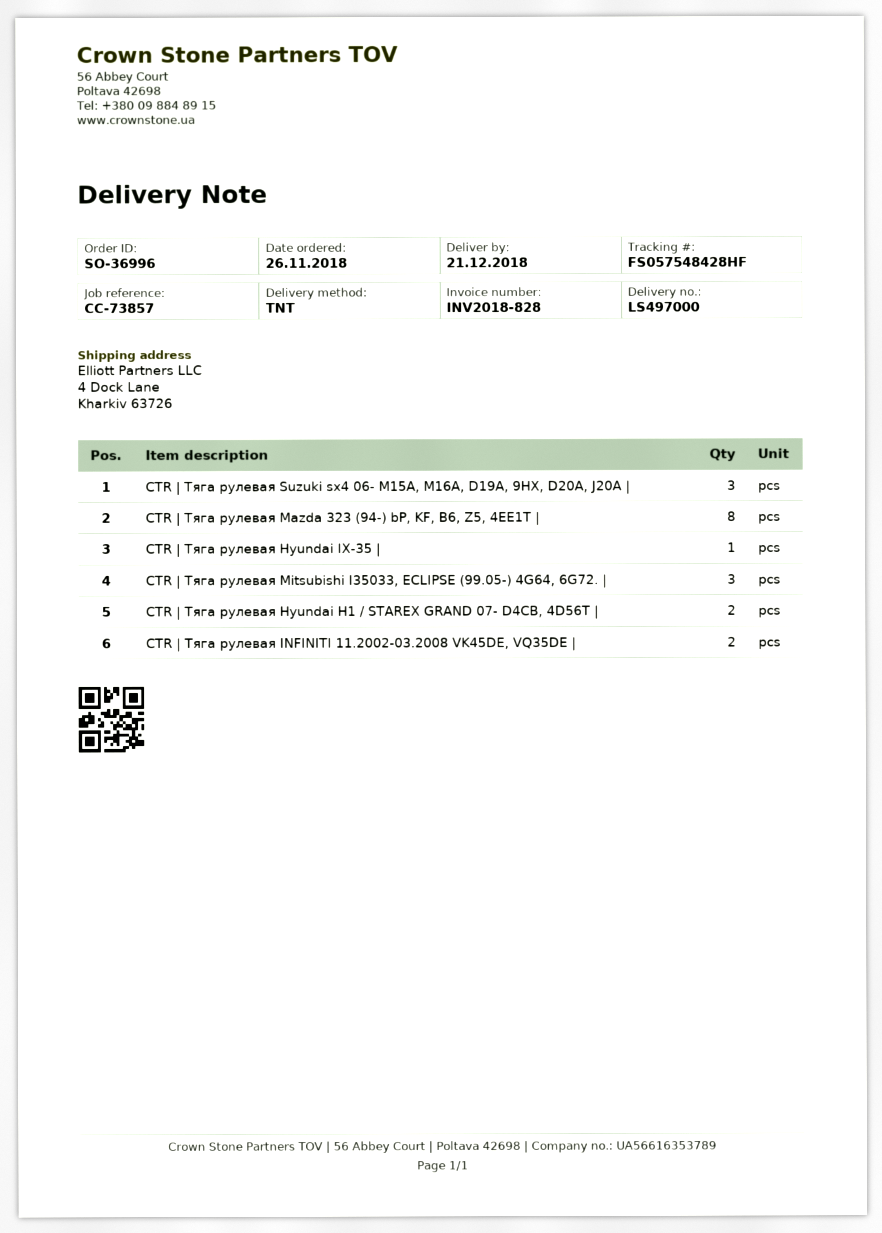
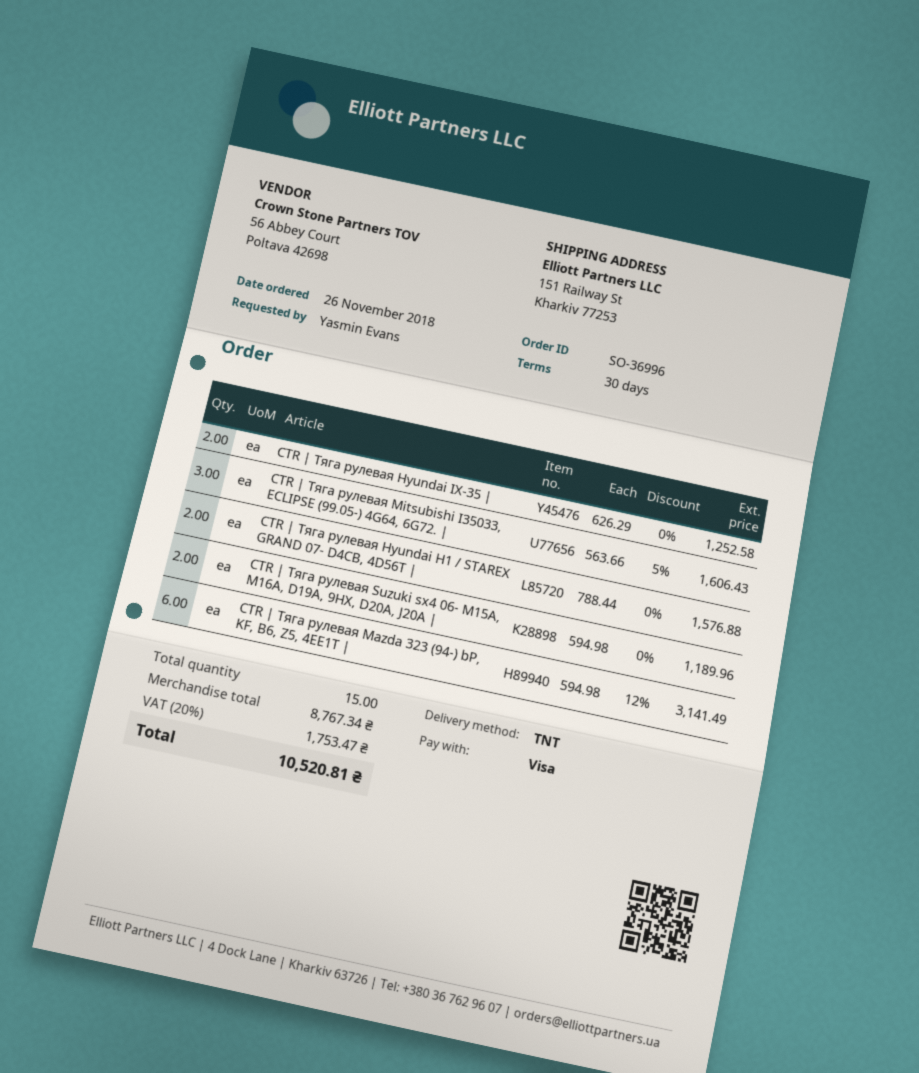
ship to: 4 Dock Lane, Kharkiv 63726 -> 151 Railway St, Kharkiv 77253
CTR | Тяга рулевая Suzuki sx4 06- M15A, M16A, D19A, 9HX, D20A, J20A |: 3 -> 2
CTR | Тяга рулевая Mazda 323 (94-) bP, KF, B6, Z5, 4EE1T |: 8 -> 6
CTR | Тяга рулевая Hyundai IX-35 |: 1 -> 2
CTR | Тяга рулевая INFINITI 11.2002-03.2008 VK45DE, VQ35DE |: 2 -> none

